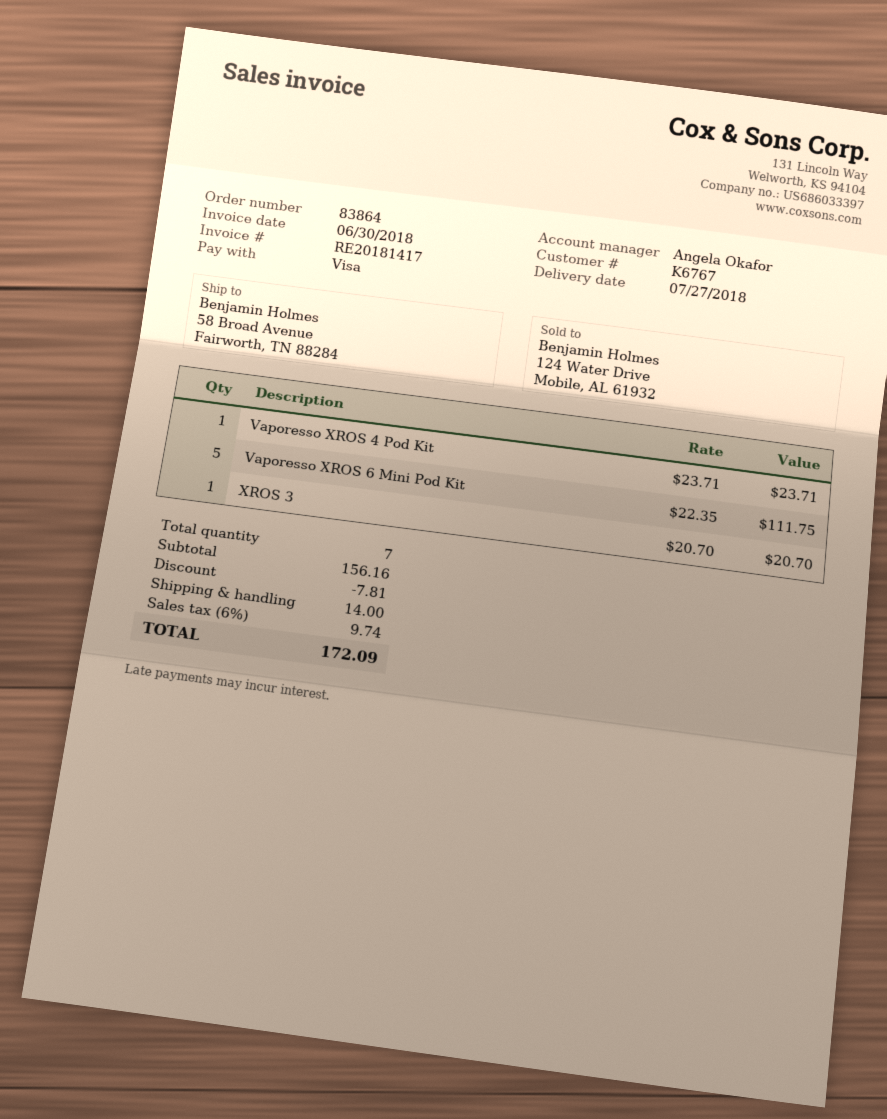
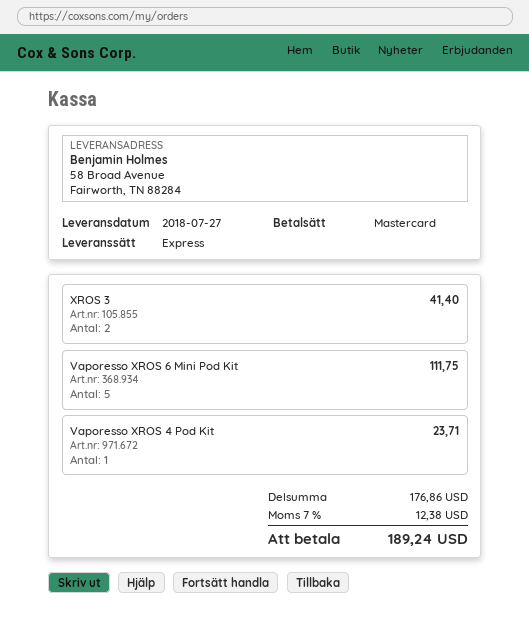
payment method: Visa -> Mastercard
XROS 3: 1 for 20.70 -> 2 for 41.40
subtotal: 156.16 -> 176.86
discount: 7.81 -> none
shipping: 14.00 -> none
tax: 6% = 9.74 -> 7% = 12.38
total: 172.09 -> 189.24

